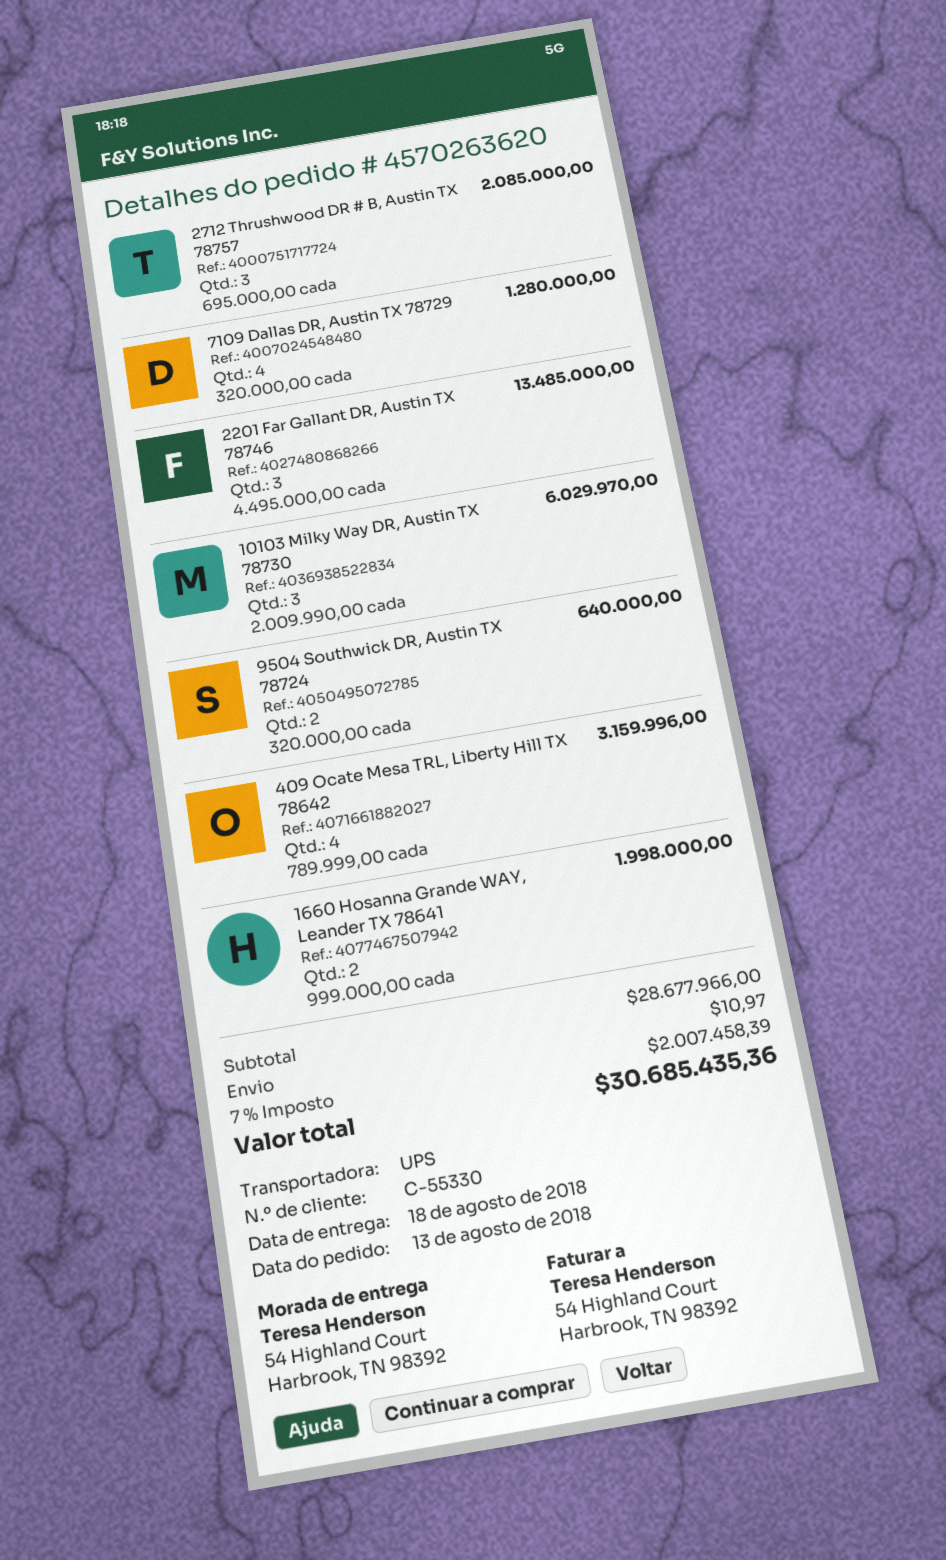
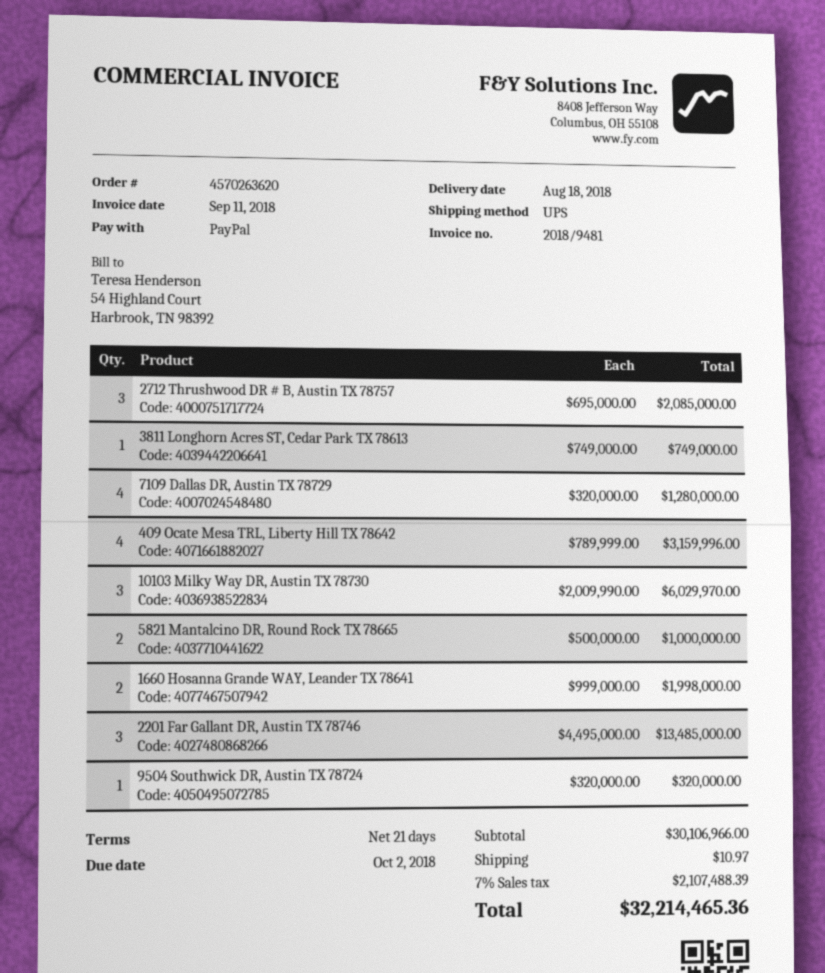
9504 Southwick DR, Austin TX 78724: 2 x 320000.00 = 640000.00 -> 1 x 320000.00 = 320000.00
3811 Longhorn Acres ST, Cedar Park TX 78613: none -> 1 x 749000.00 = 749000.00
5821 Mantalcino DR, Round Rock TX 78665: none -> 2 x 500000.00 = 1000000.00
subtotal: 28677966.00 -> 30106966.00
tax: 7% = 2007458.39 -> 7% = 2107488.39
total: 30685435.36 -> 32214465.36

